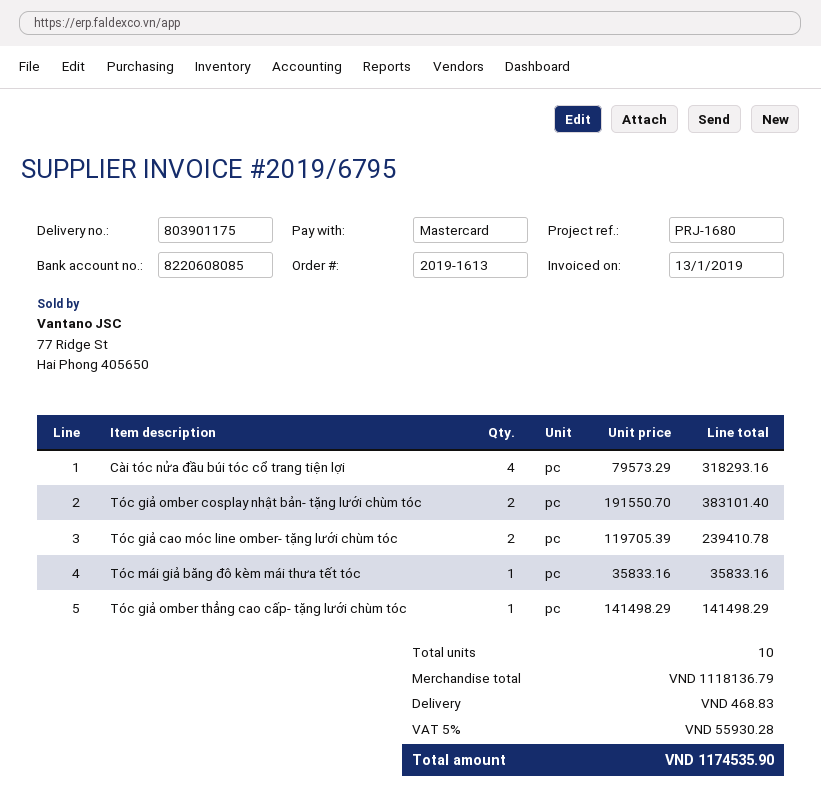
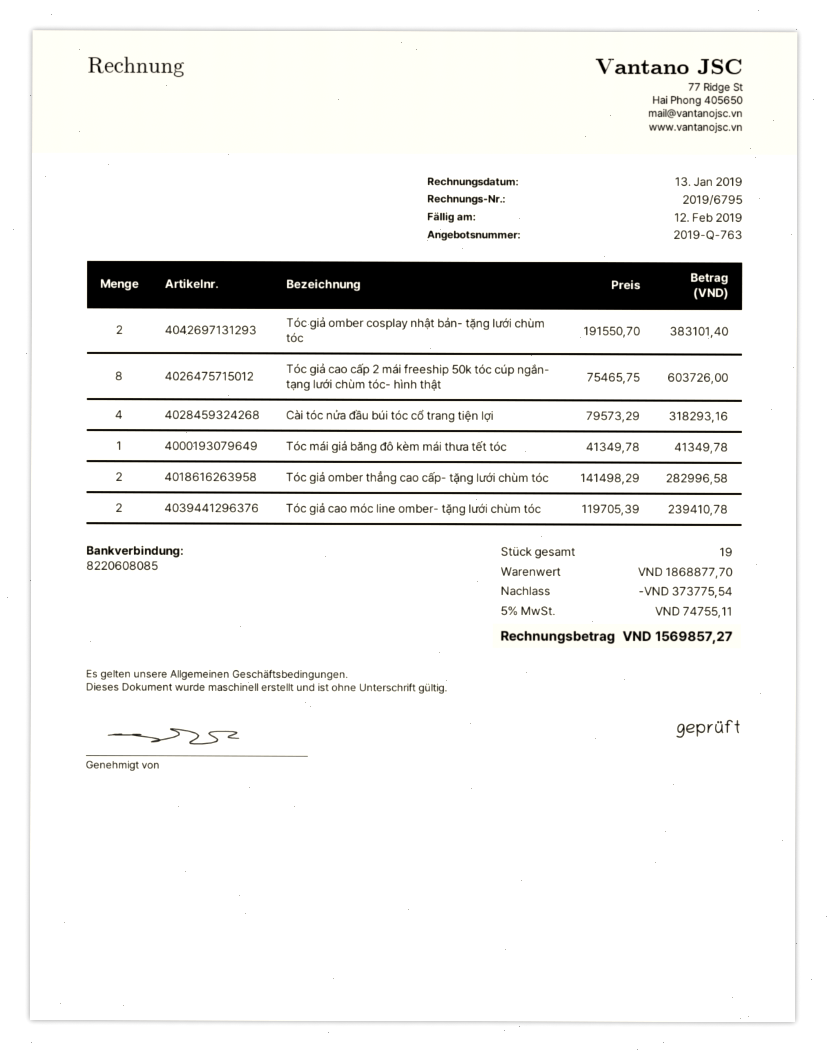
Tóc mái giả băng đô kèm mái thưa tết tóc: 1 x 35833.16 = 35833.16 -> 1 x 41349.78 = 41349.78
Tóc giả omber thẳng cao cấp- tặng lưới chùm tóc: 1 x 141498.29 = 141498.29 -> 2 x 141498.29 = 282996.58
Tóc giả cao cấp 2 mái freeship 50k tóc cúp ngắn- tạng lưới chùm tóc- hình thật: none -> 8 x 75465.75 = 603726.00
total quantity: 10 -> 19
subtotal: 1118136.79 -> 1868877.70
discount: none -> 373775.54
shipping: 468.83 -> none
tax: 5% = 55930.28 -> 5% = 74755.11
total: 1174535.90 -> 1569857.27

